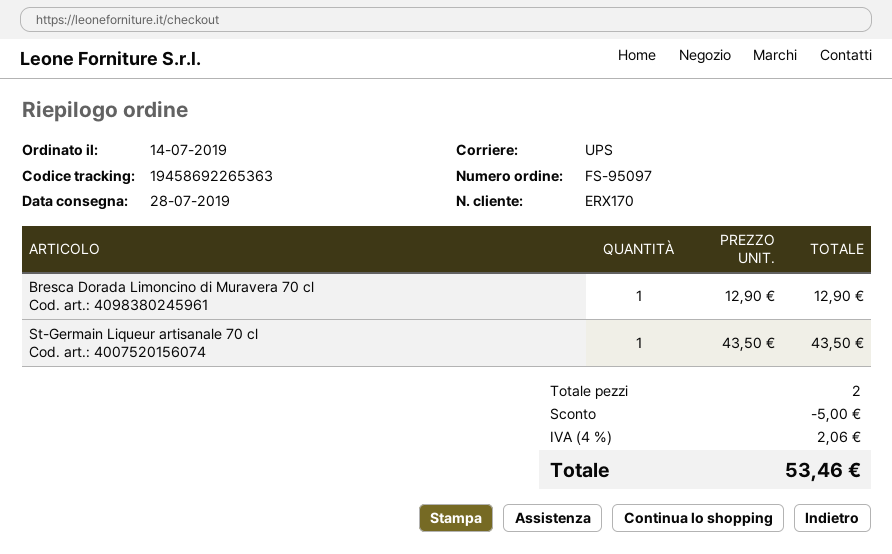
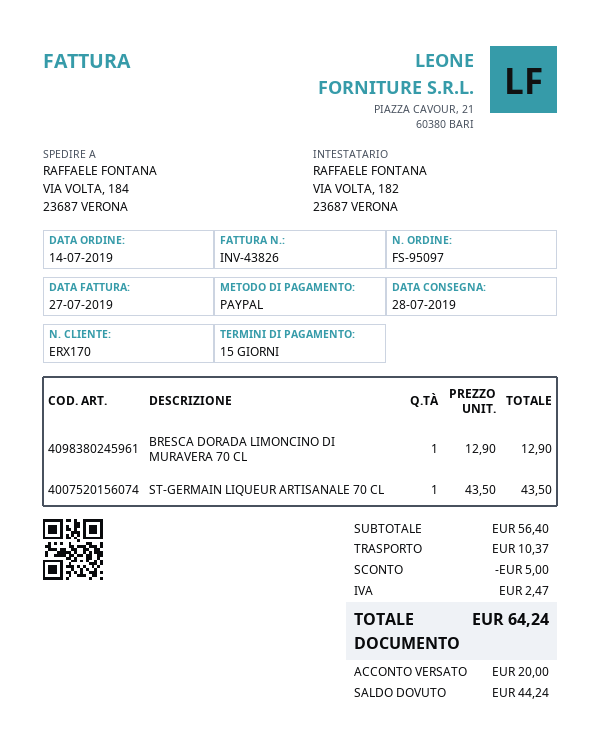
shipping: none -> 10.37
tax: 2.06 -> 2.47
total: 53.46 -> 64.24

